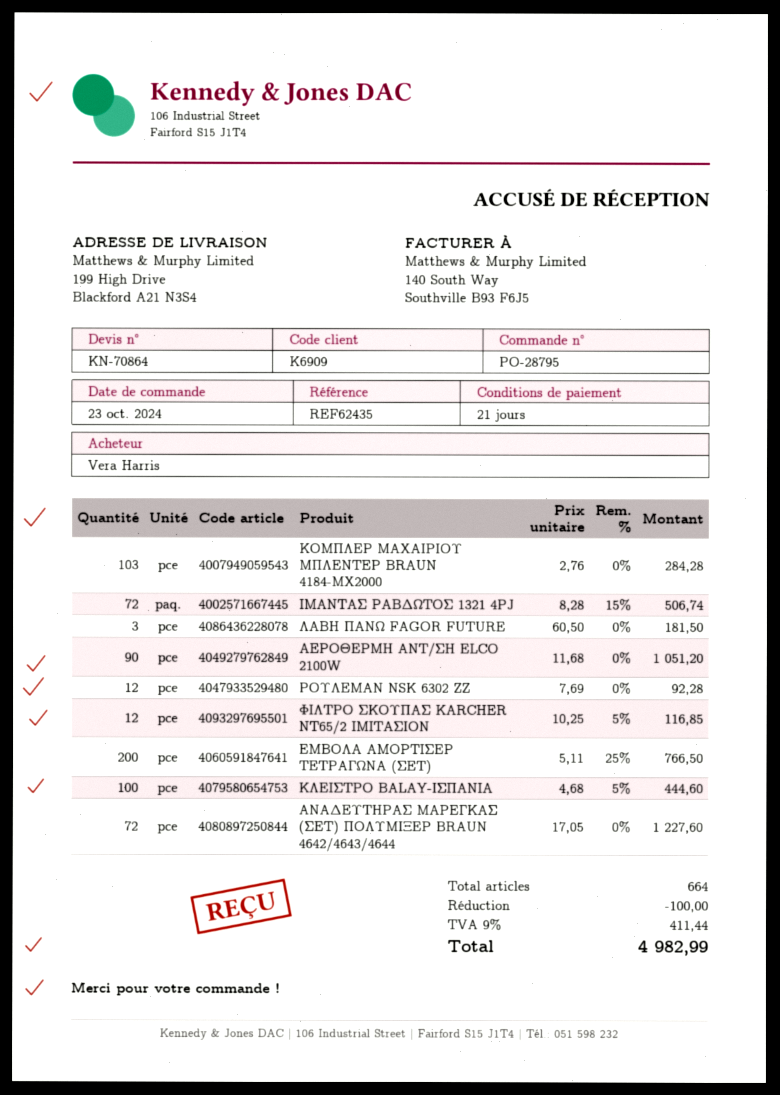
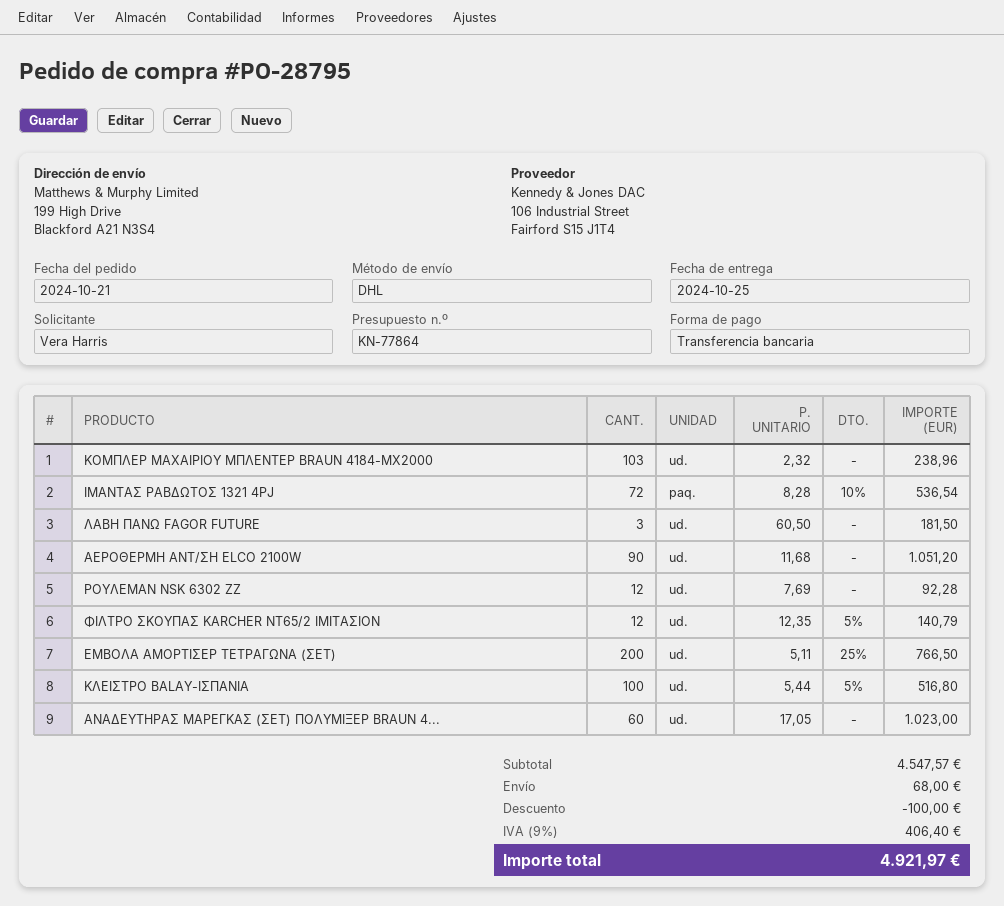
quote number: KN-70864 -> KN-77864
order date: 2024-10-23 -> 2024-10-21
ΚΟΜΠΛΕΡ ΜΑΧΑΙΡΙΟΥ ΜΠΛΕΝΤΕΡ BRAUN 4184-MX2000: 103 x 2.76 = 284.28 -> 103 x 2.32 = 238.96
ΙΜΑΝΤΑΣ ΡΑΒΔΩΤΟΣ 1321 4PJ: 72 x 8.28 - 15% = 506.74 -> 72 x 8.28 - 10% = 536.54
ΦΙΛΤΡΟ ΣΚΟΥΠΑΣ KARCHER NT65/2 ΙΜΙΤΑΣΙΟΝ: 12 x 10.25 - 5% = 116.85 -> 12 x 12.35 - 5% = 140.79
ΚΛΕΙΣΤΡΟ BALAY-ΙΣΠΑΝΙΑ: 100 x 4.68 - 5% = 444.60 -> 100 x 5.44 - 5% = 516.80
ΑΝΑΔΕΥΤΗΡΑΣ ΜΑΡΕΓΚΑΣ (ΣΕΤ) ΠΟΛΥΜΙΞΕΡ BRAUN 4642/4643/4644: 72 x 17.05 = 1227.60 -> 60 x 17.05 = 1023.00
shipping: none -> 68.00
tax: 9% = 411.44 -> 9% = 406.40
total: 4982.99 -> 4921.97

